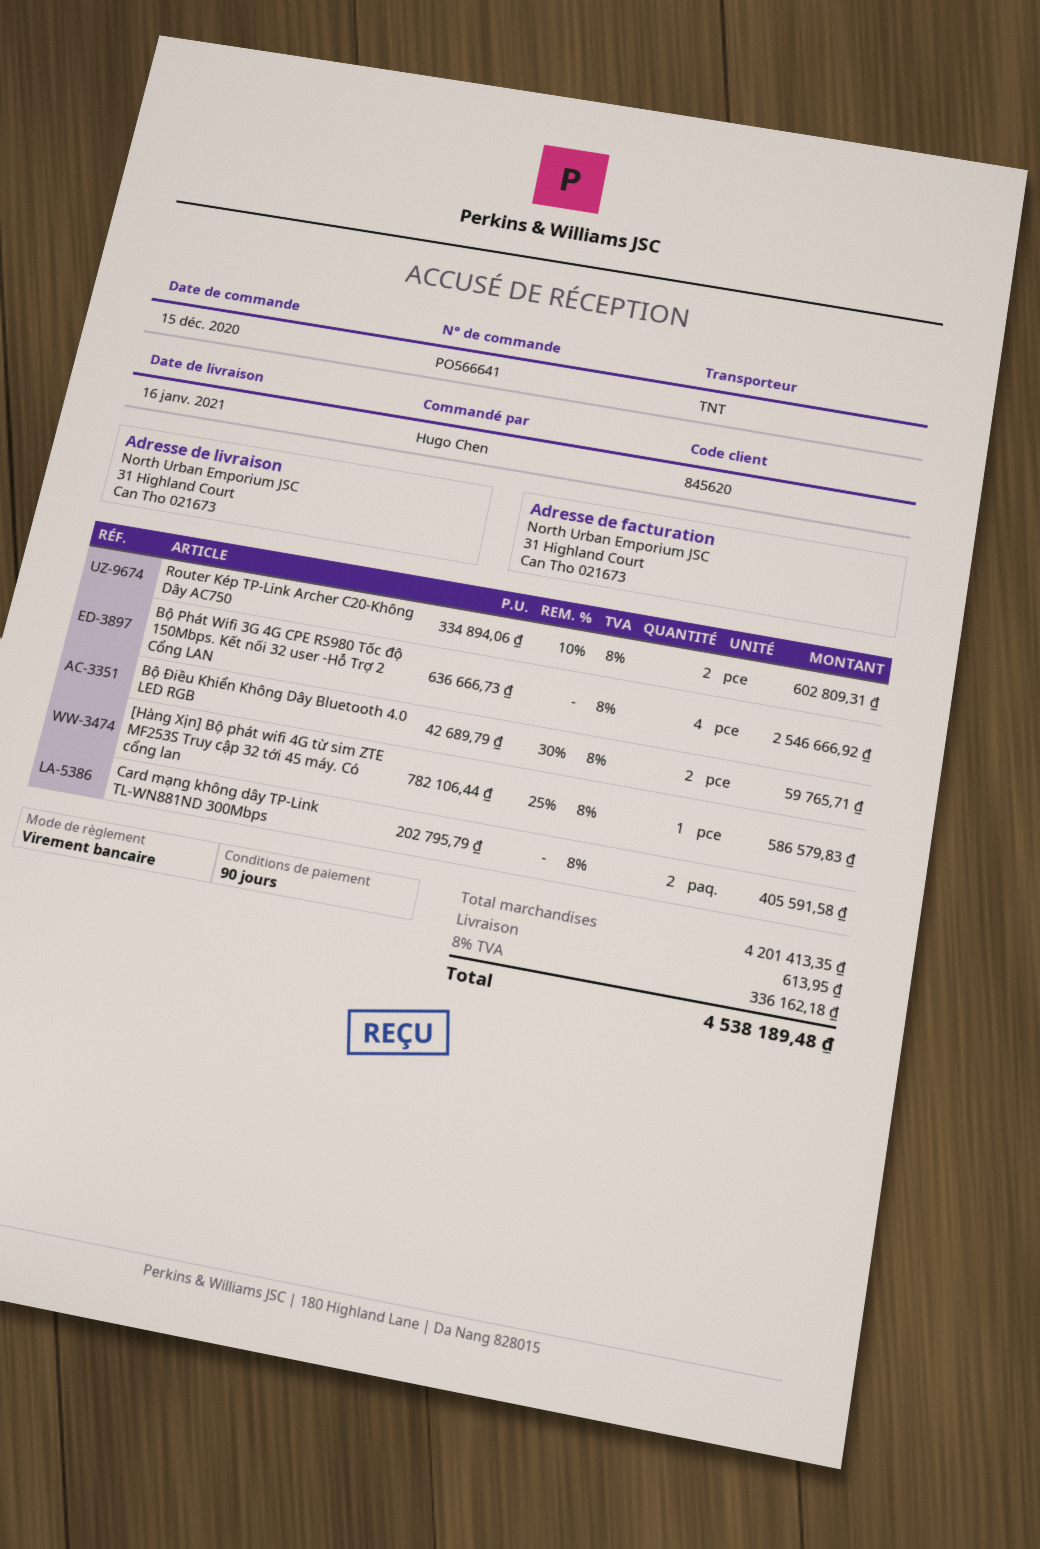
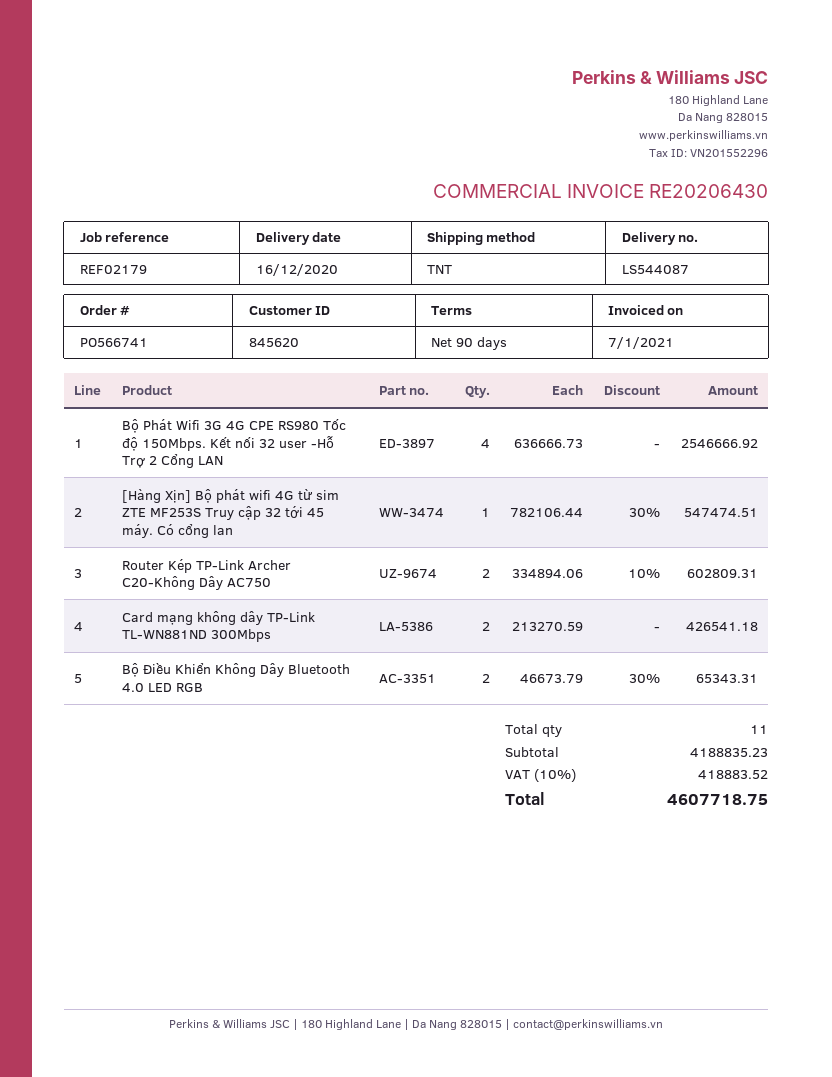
order number: PO566641 -> PO566741
delivery date: 2021-01-16 -> 2020-12-16
Bộ Điều Khiển Không Dây Bluetooth 4.0 LED RGB: 2 x 42689.79 - 30% = 59765.71 -> 2 x 46673.79 - 30% = 65343.31
[Hàng Xịn] Bộ phát wifi 4G từ sim ZTE MF253S Truy cập 32 tới 45 máy. Có cổng lan: 1 x 782106.44 - 25% = 586579.83 -> 1 x 782106.44 - 30% = 547474.51
Card mạng không dây TP-Link TL-WN881ND 300Mbps: 2 x 202795.79 = 405591.58 -> 2 x 213270.59 = 426541.18
subtotal: 4201413.35 -> 4188835.23
shipping: 613.95 -> none
tax: 8% = 336162.18 -> 10% = 418883.52
total: 4538189.48 -> 4607718.75

